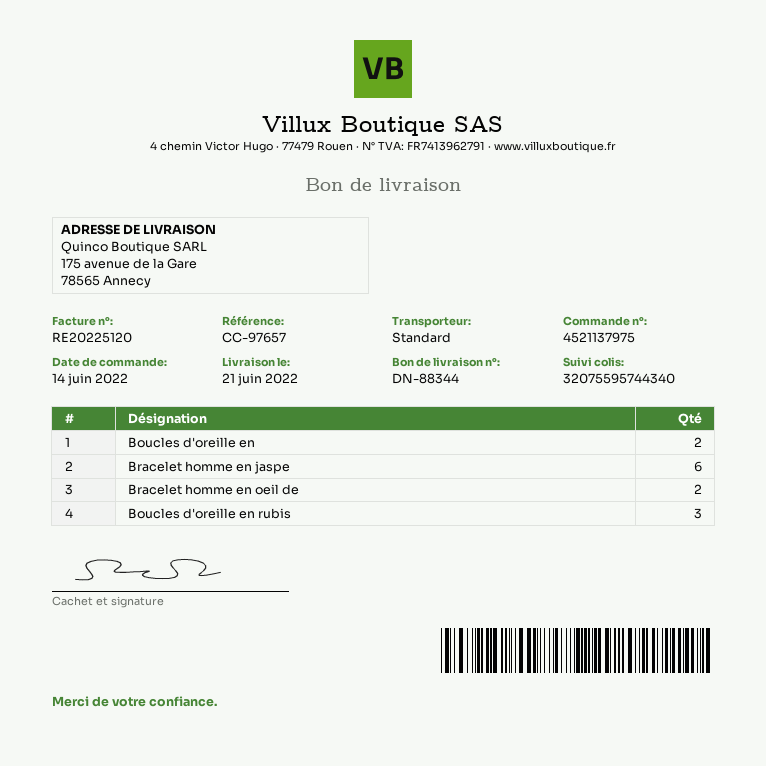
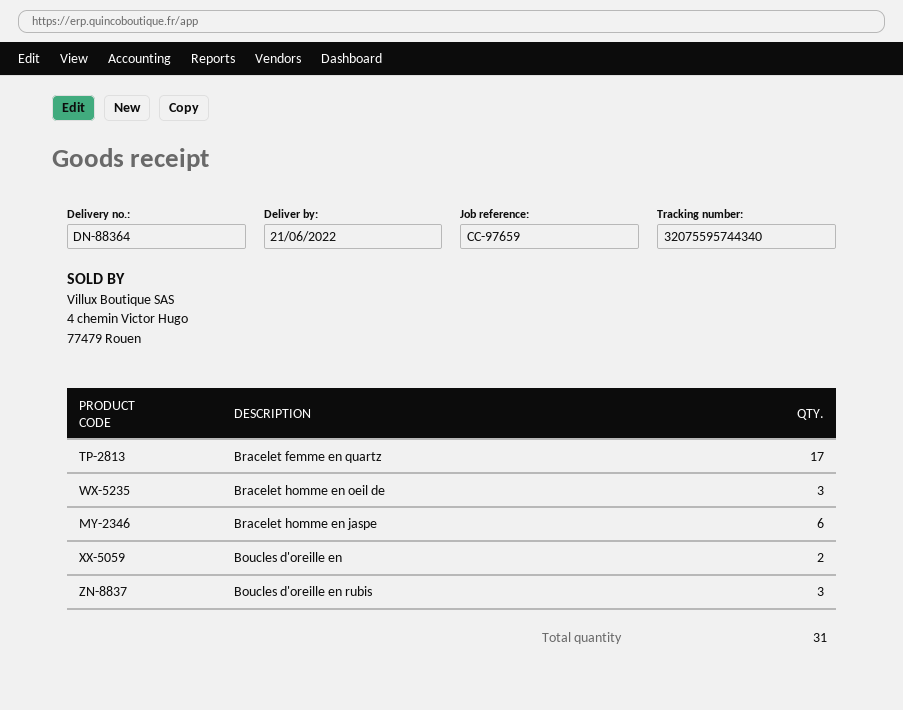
delivery note number: DN-88344 -> DN-88364
reference: CC-97657 -> CC-97659
Bracelet homme en oeil de: 2 -> 3
Bracelet femme en quartz: none -> 17

